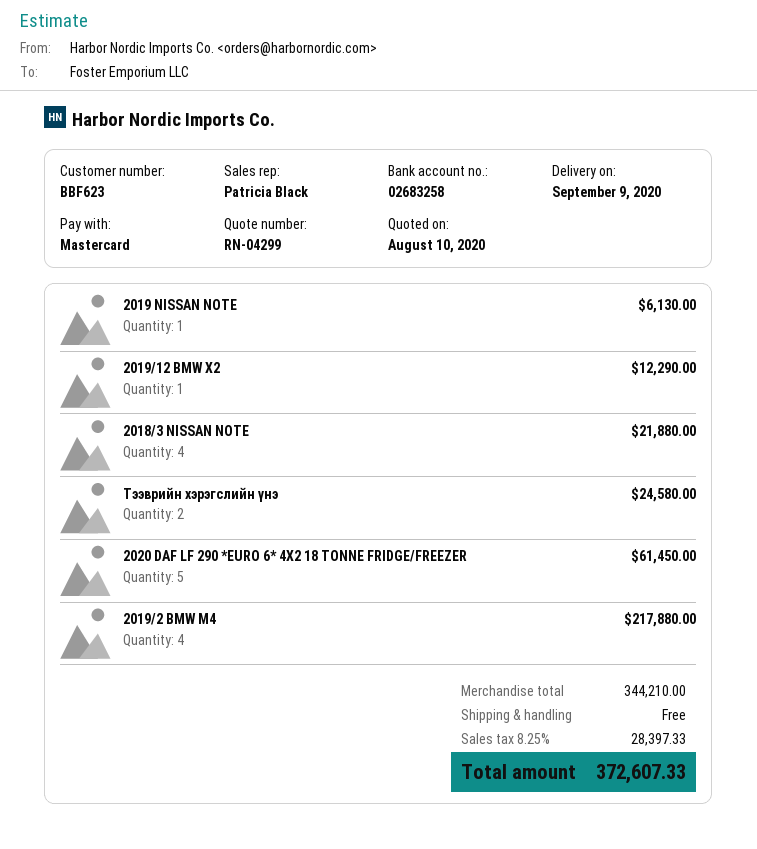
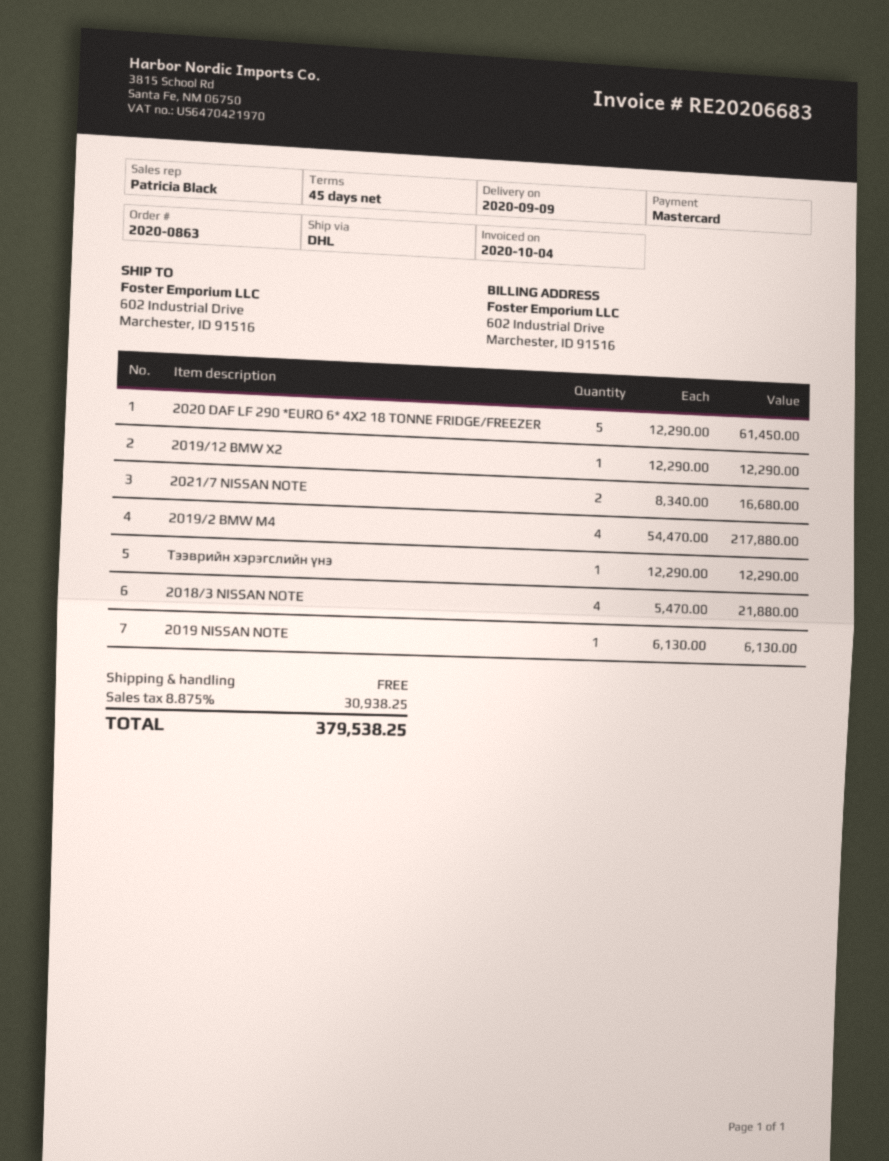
Тээврийн хэрэгслийн үнэ: 2 for 24580.00 -> 1 for 12290.00
2021/7 NISSAN NOTE: none -> 2 for 16680.00
tax: 8.25% = 28397.33 -> 8.875% = 30938.25
total: 372607.33 -> 379538.25

